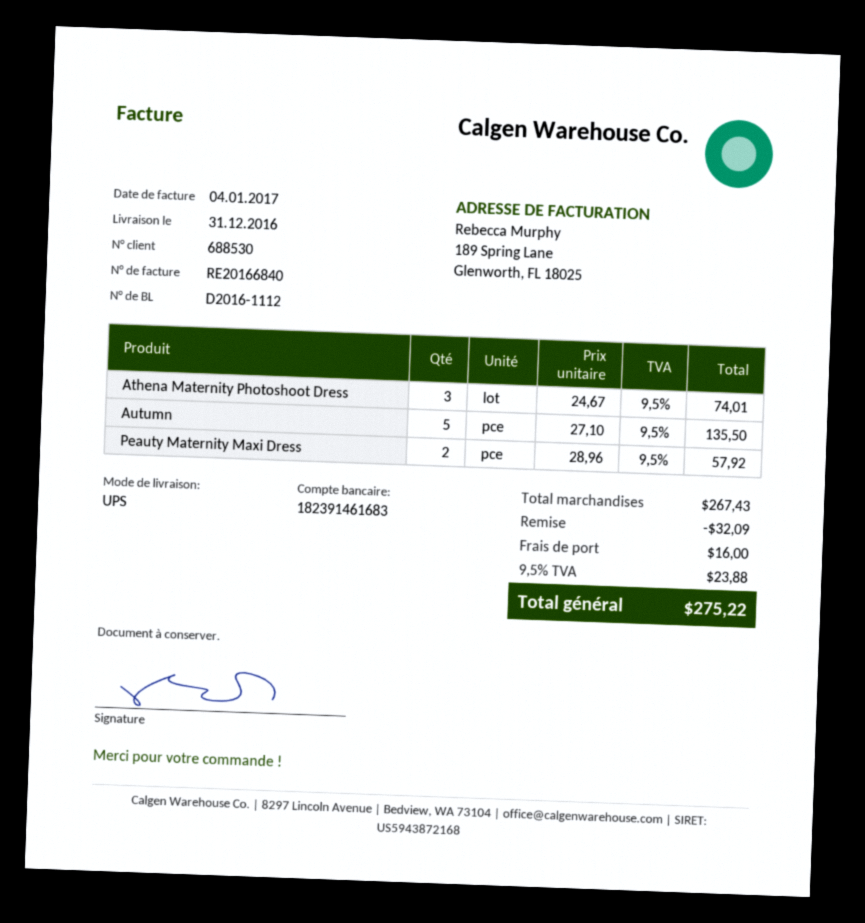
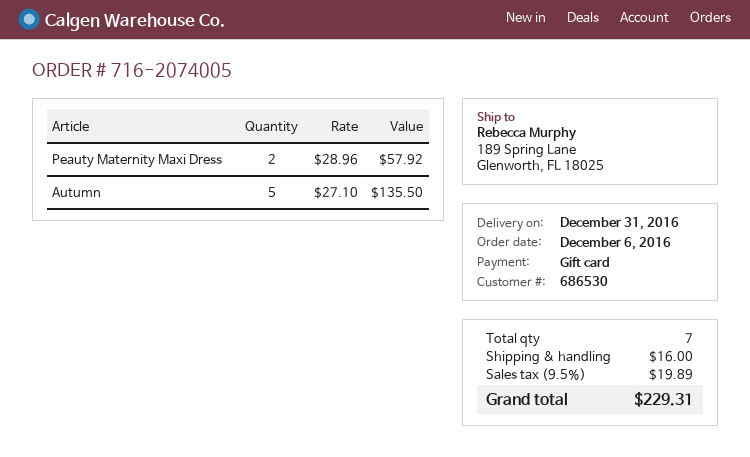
customer number: 688530 -> 686530
Athena Maternity Photoshoot Dress: 3 x 24.67 = 74.01 -> none
discount: 32.09 -> none
tax: 9.5% = 23.88 -> 9.5% = 19.89
total: 275.22 -> 229.31

